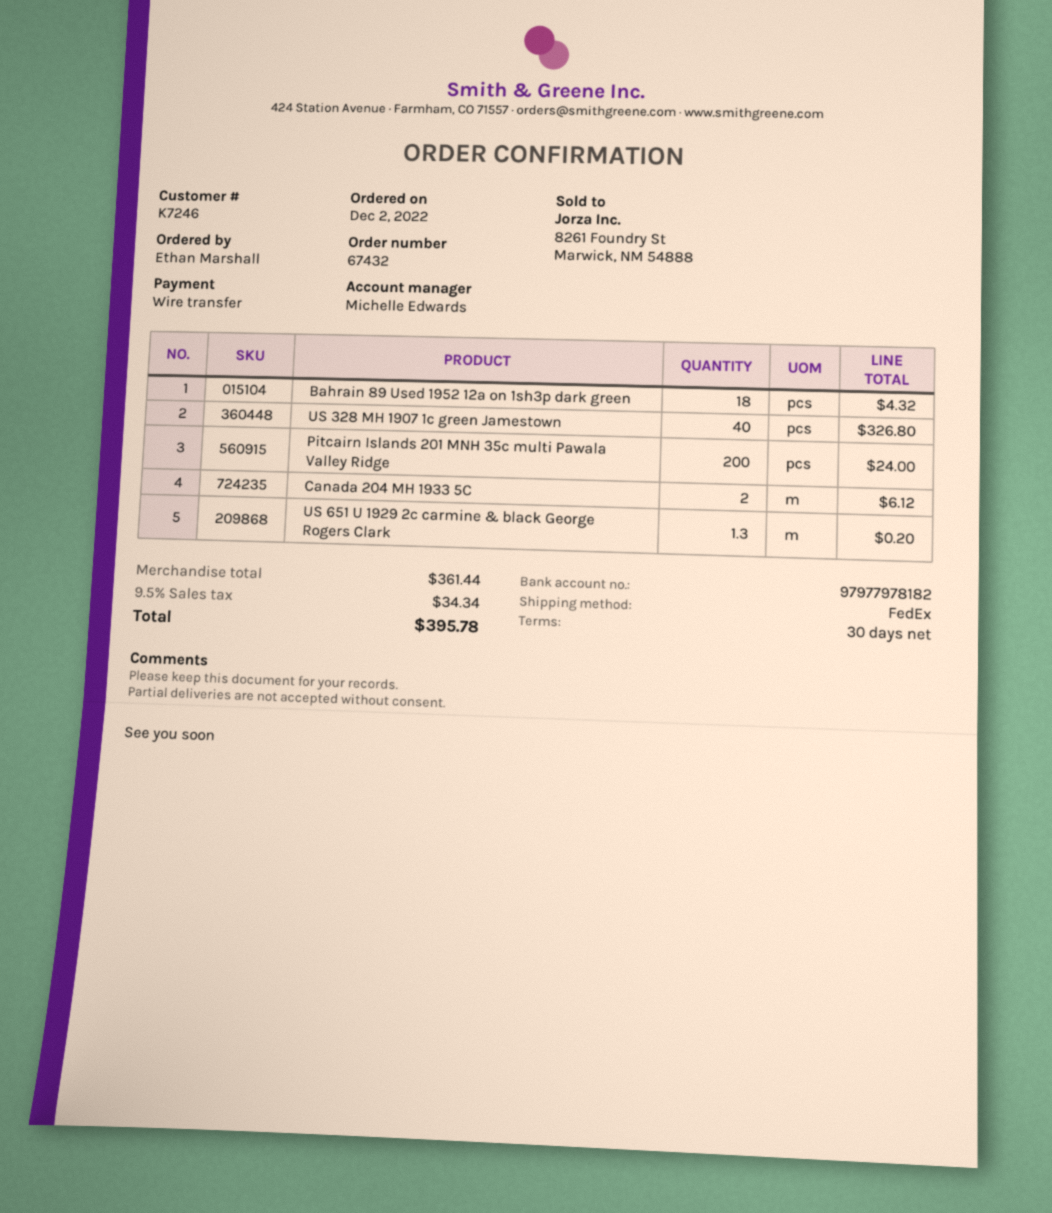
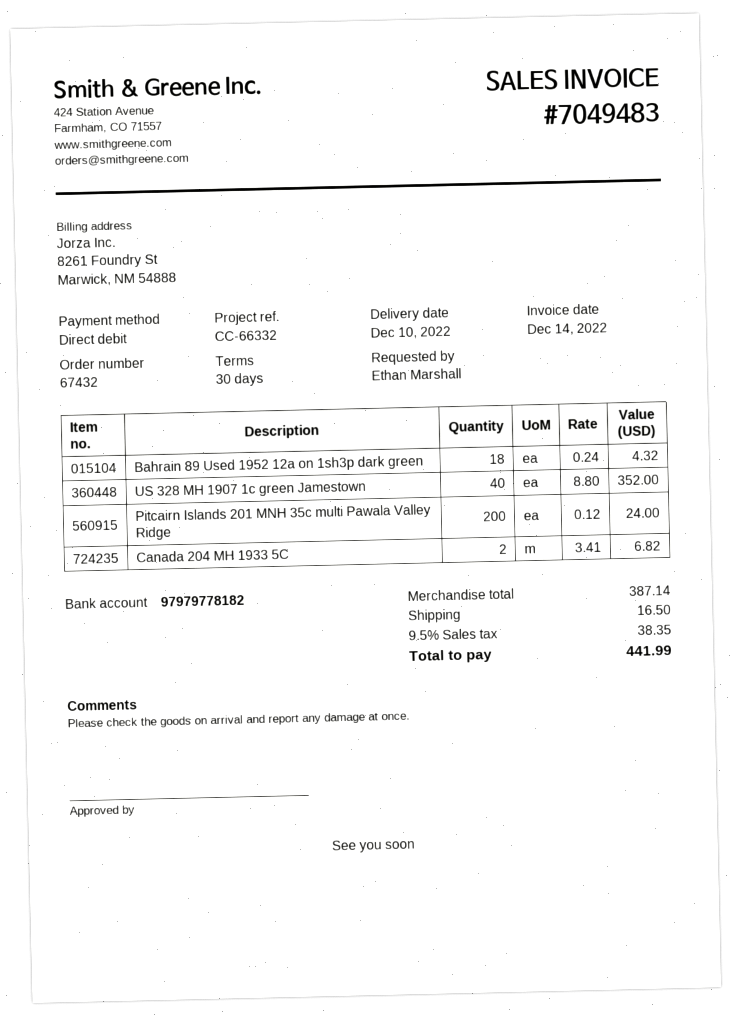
payment method: bank transfer -> direct debit
bank account: 97977978182 -> 97979778182
US 328 MH 1907 1c green Jamestown: 40 for 326.80 -> 40 for 352.00
Canada 204 MH 1933 5C: 2 for 6.12 -> 2 for 6.82
US 651 U 1929 2c carmine & black George Rogers Clark: 1.3 for 0.20 -> none
subtotal: 361.44 -> 387.14
shipping: none -> 16.50
tax: 9.5% = 34.34 -> 9.5% = 38.35
total: 395.78 -> 441.99

